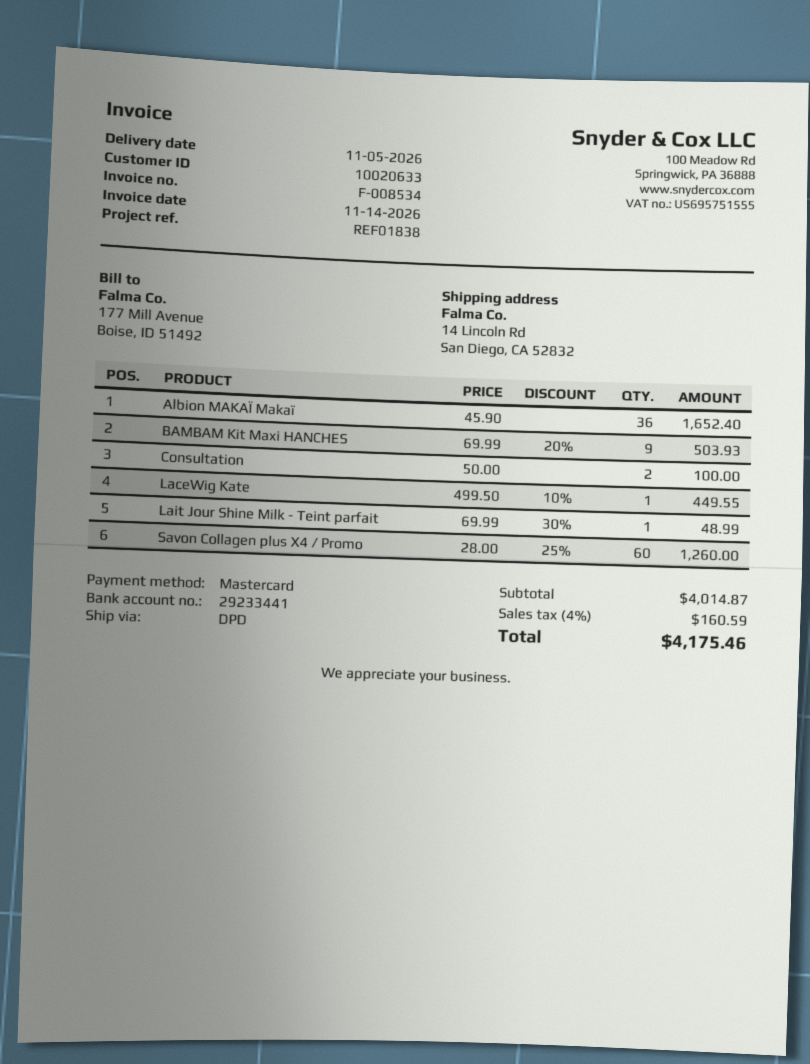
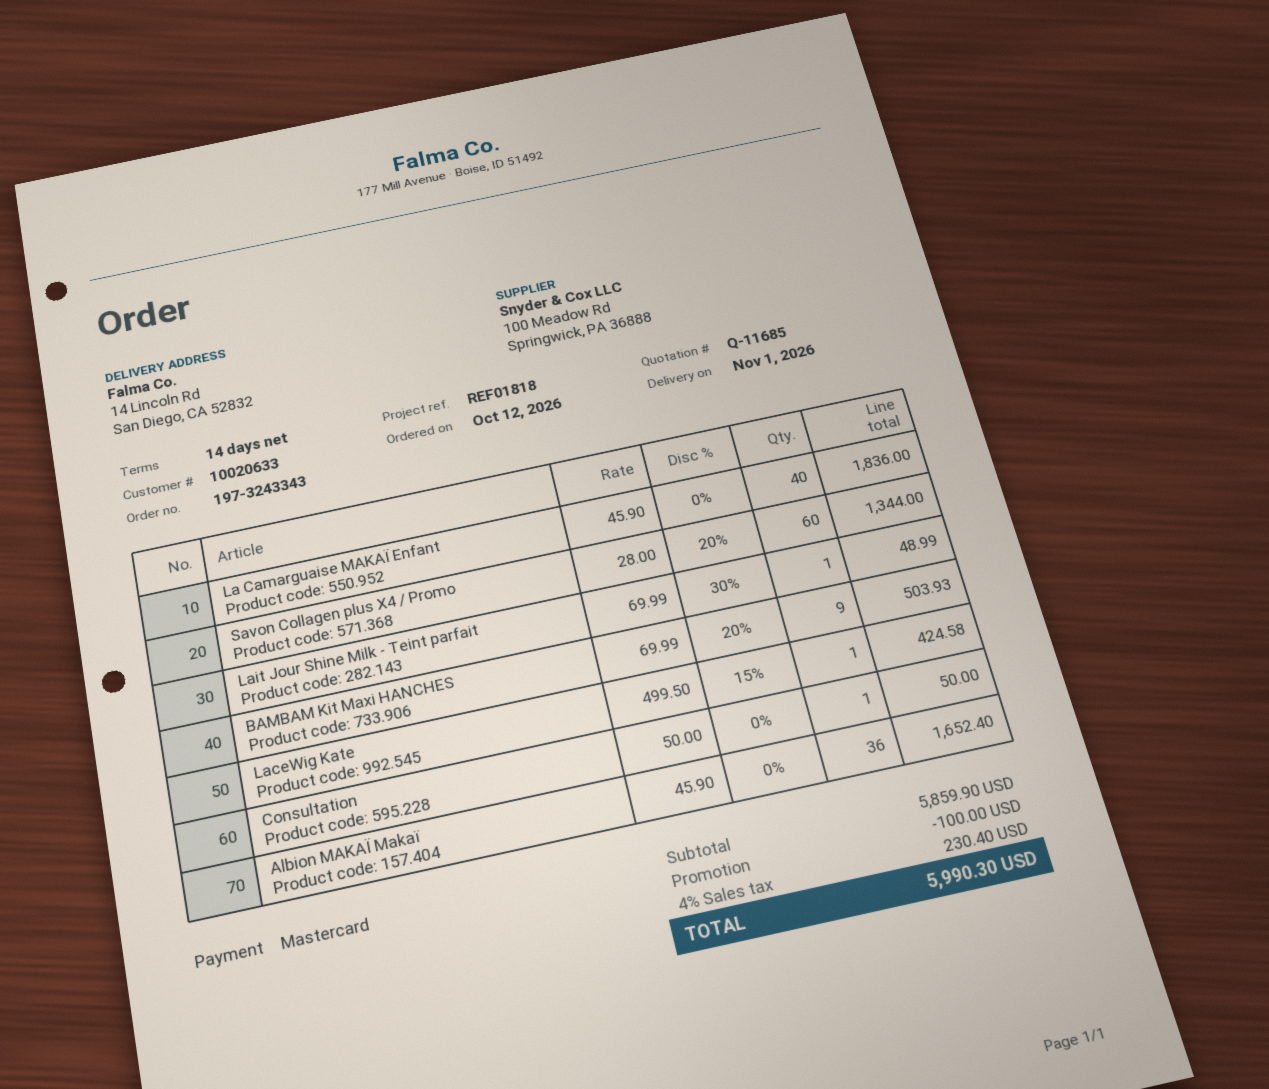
delivery date: 2026-11-05 -> 2026-11-01
reference: REF01838 -> REF01818
Consultation: 2 x 50.00 = 100.00 -> 1 x 50.00 = 50.00
LaceWig Kate: 1 x 499.50 - 10% = 449.55 -> 1 x 499.50 - 15% = 424.58
Savon Collagen plus X4 / Promo: 60 x 28.00 - 25% = 1260.00 -> 60 x 28.00 - 20% = 1344.00
La Camarguaise MAKAÏ Enfant: none -> 40 x 45.90 = 1836.00
subtotal: 4014.87 -> 5859.90
discount: none -> 100.00
tax: 4% = 160.59 -> 4% = 230.40
total: 4175.46 -> 5990.30

